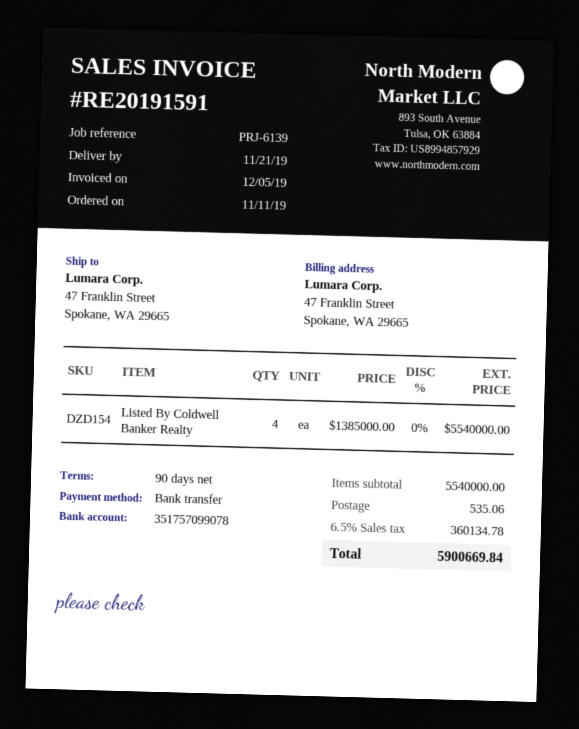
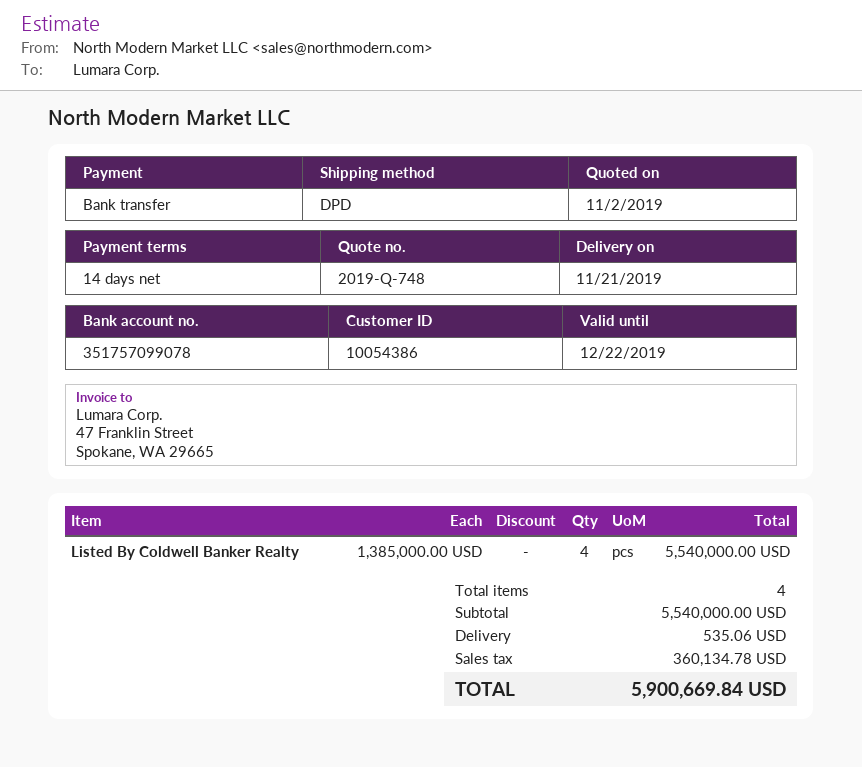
payment terms: 90 days -> 14 days

